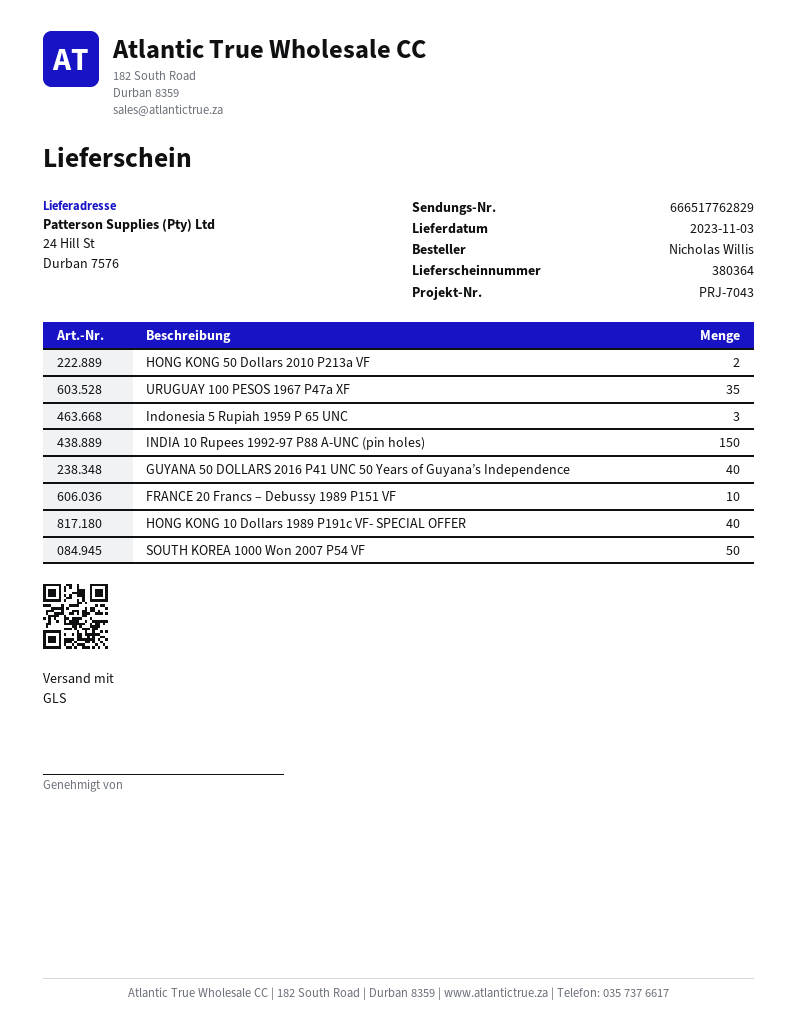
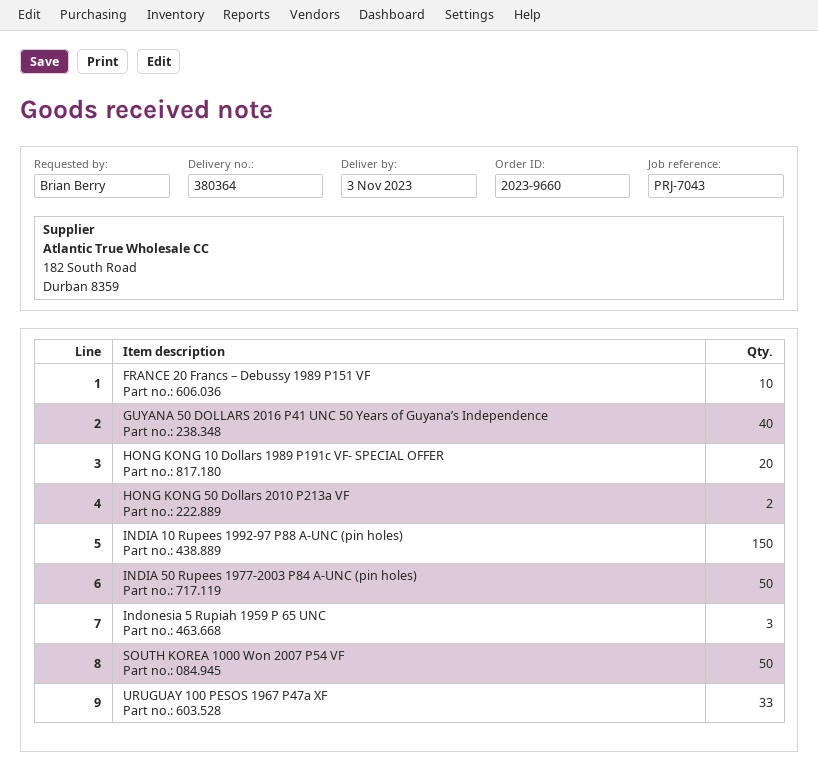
ordered by: Nicholas Willis -> Brian Berry
URUGUAY 100 PESOS 1967 P47a XF: 35 -> 33
HONG KONG 10 Dollars 1989 P191c VF- SPECIAL OFFER: 40 -> 20
INDIA 50 Rupees 1977-2003 P84 A-UNC (pin holes): none -> 50

